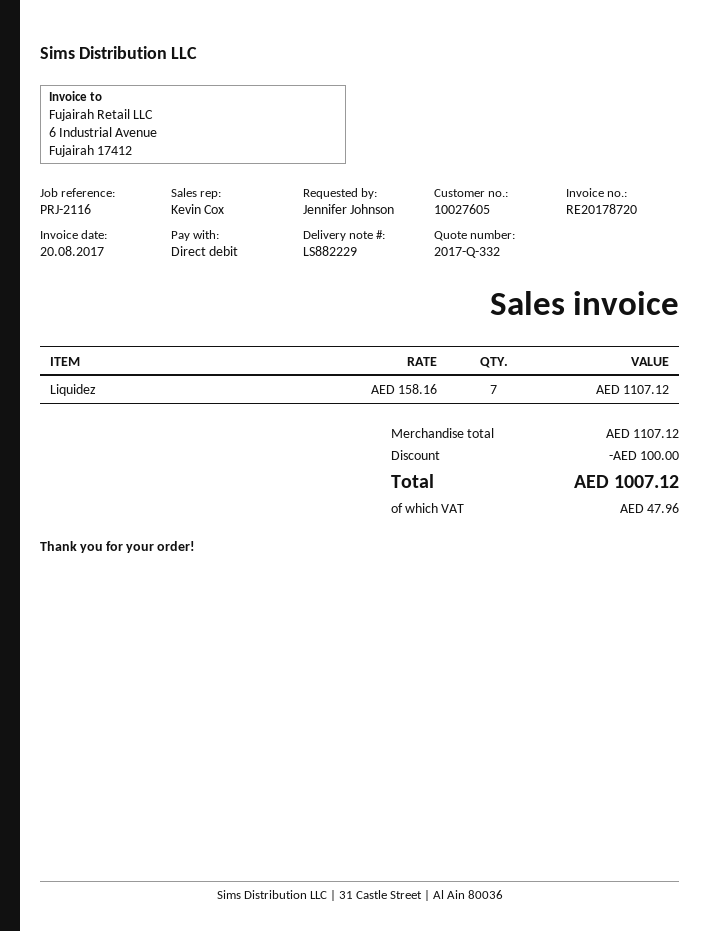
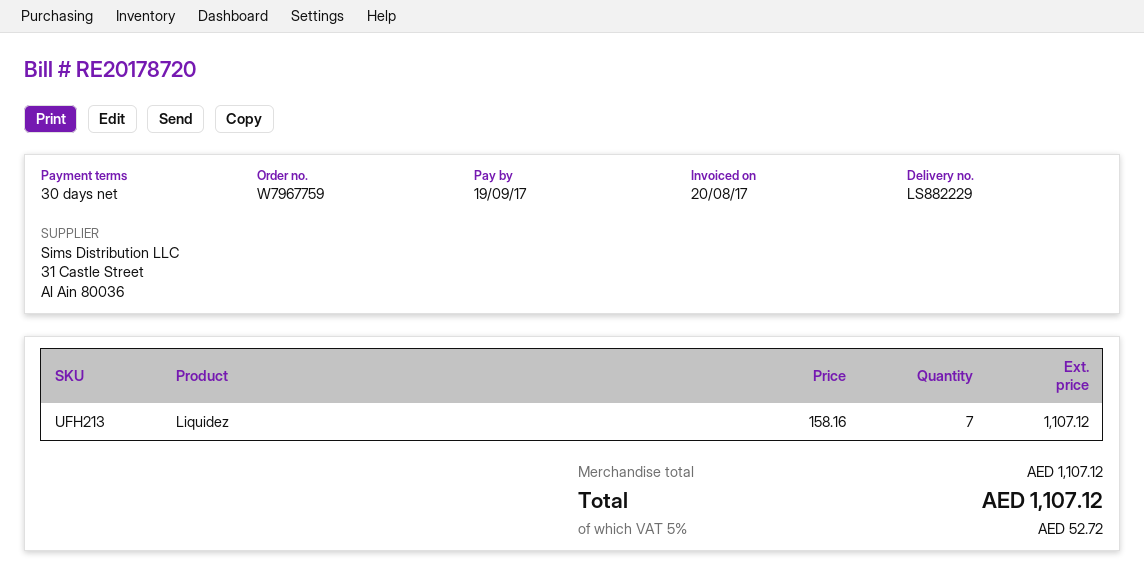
discount: 100.00 -> none
tax: 47.96 -> 52.72
total: 1007.12 -> 1107.12

